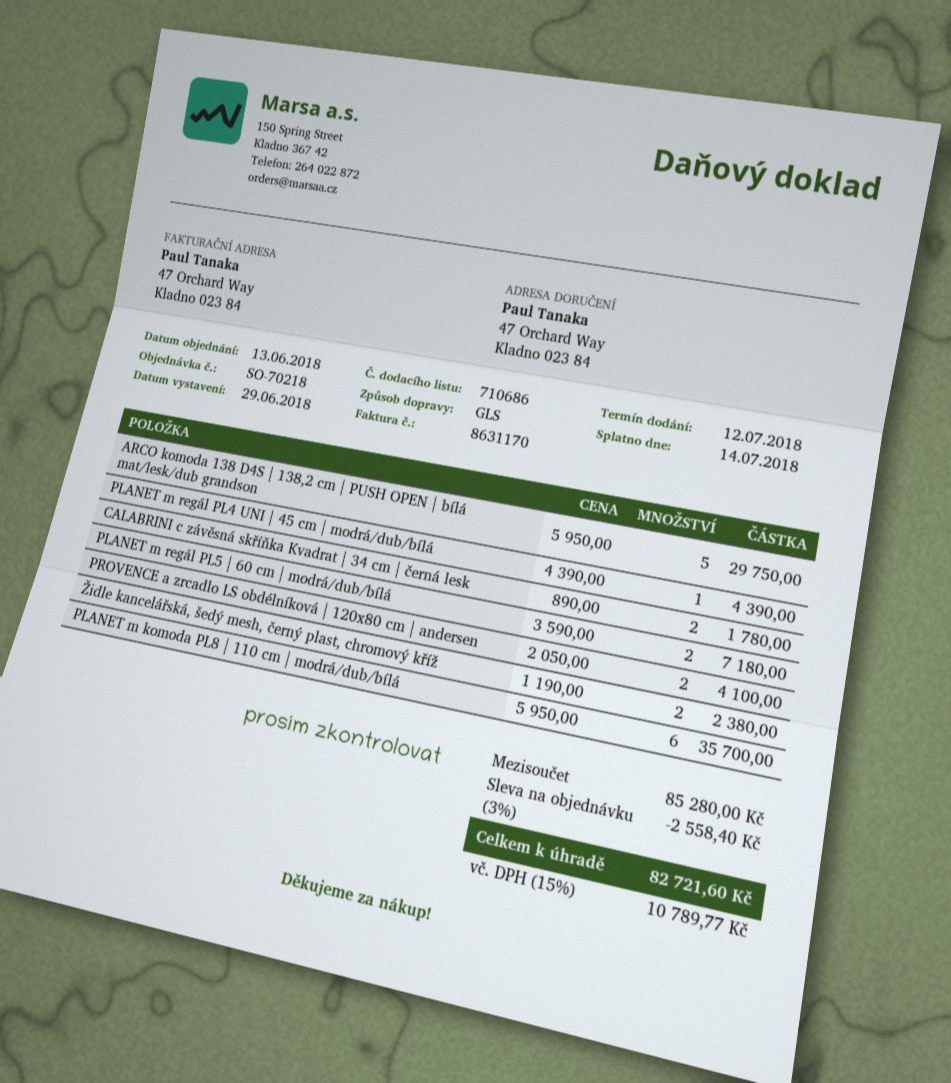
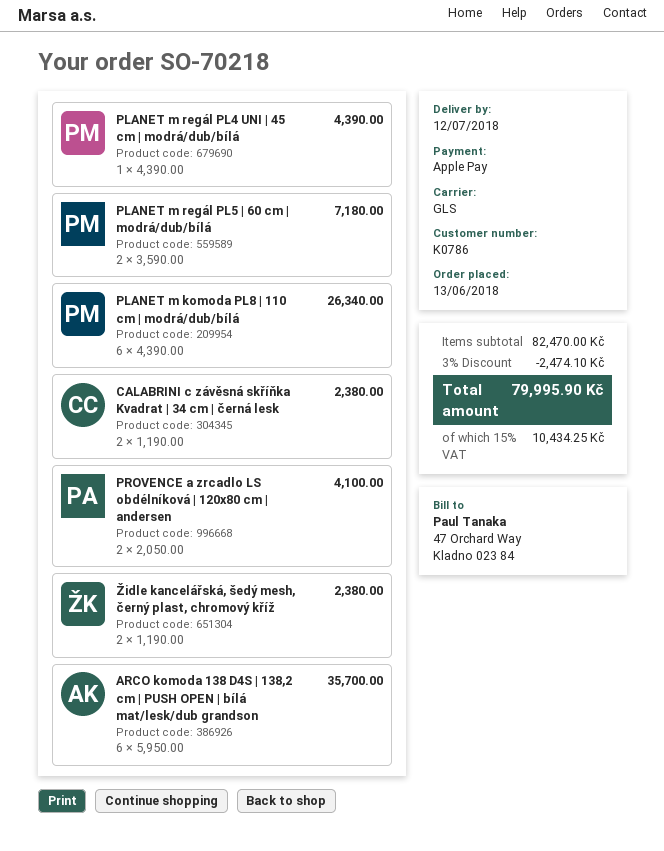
ARCO komoda 138 D4S | 138,2 cm | PUSH OPEN | bílá mat/lesk/dub grandson: 5 x 5950.00 = 29750.00 -> 6 x 5950.00 = 35700.00
CALABRINI c závěsná skříňka Kvadrat | 34 cm | černá lesk: 2 x 890.00 = 1780.00 -> 2 x 1190.00 = 2380.00
PLANET m komoda PL8 | 110 cm | modrá/dub/bílá: 6 x 5950.00 = 35700.00 -> 6 x 4390.00 = 26340.00
subtotal: 85280.00 -> 82470.00
discount: 3% = 2558.40 -> 3% = 2474.10
tax: 15% = 10789.77 -> 15% = 10434.25
total: 82721.60 -> 79995.90

